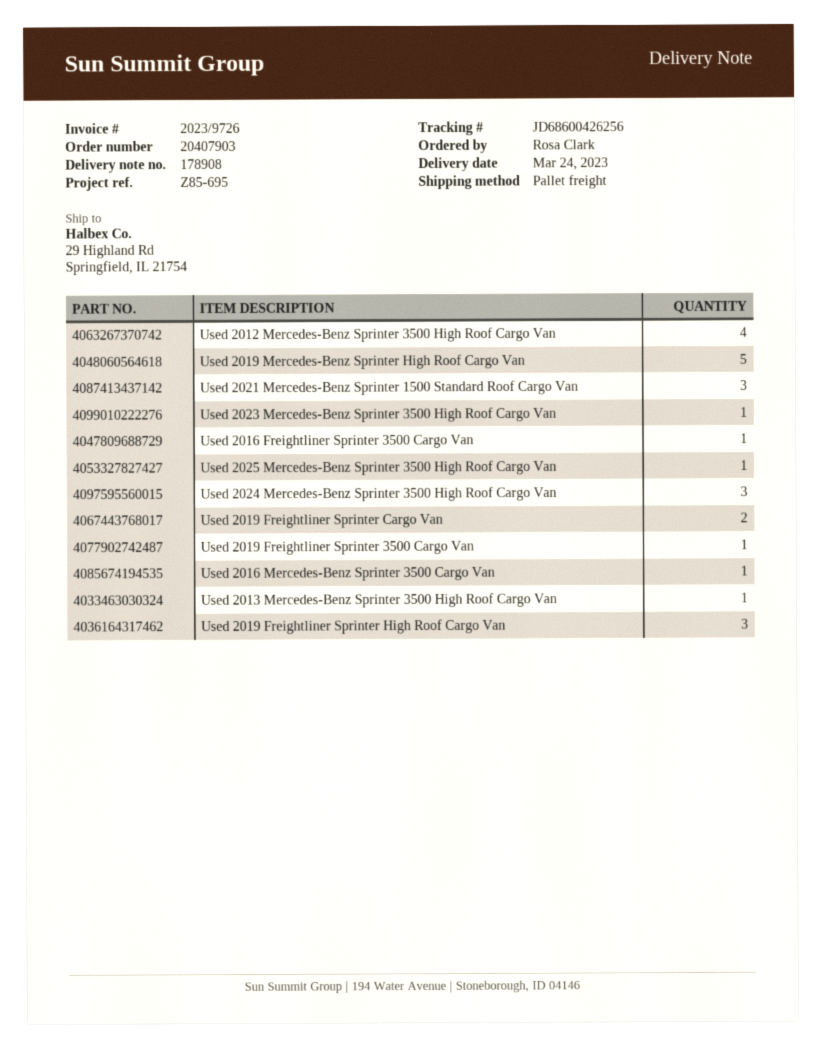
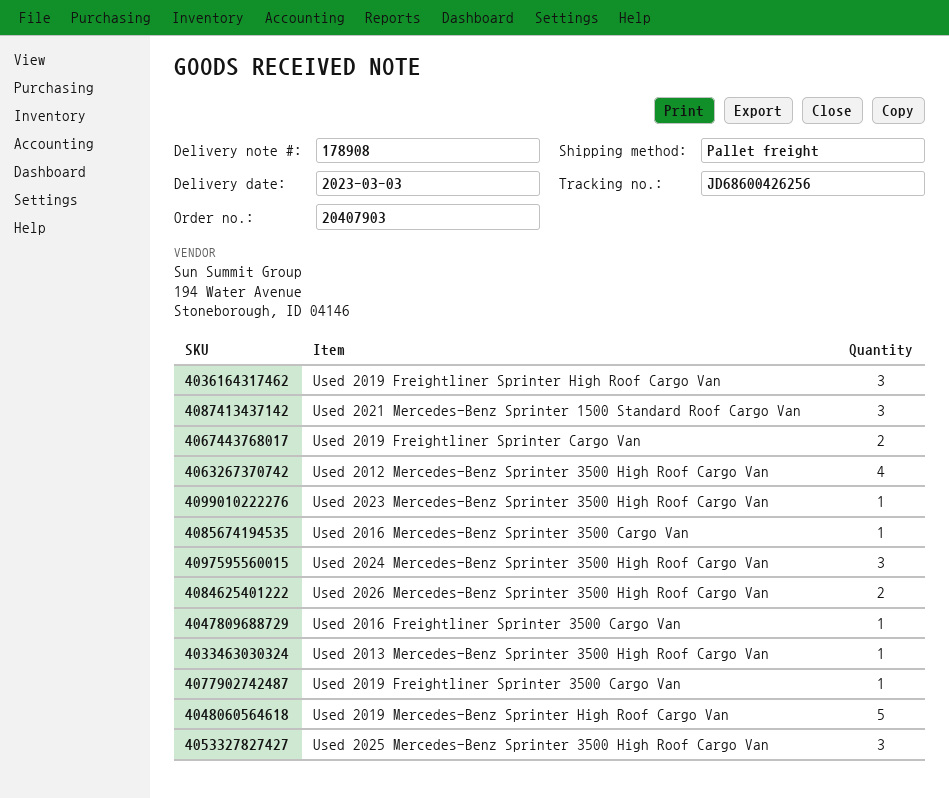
delivery date: 2023-03-24 -> 2023-03-03
Used 2025 Mercedes-Benz Sprinter 3500 High Roof Cargo Van: 1 -> 3
Used 2026 Mercedes-Benz Sprinter 3500 High Roof Cargo Van: none -> 2

